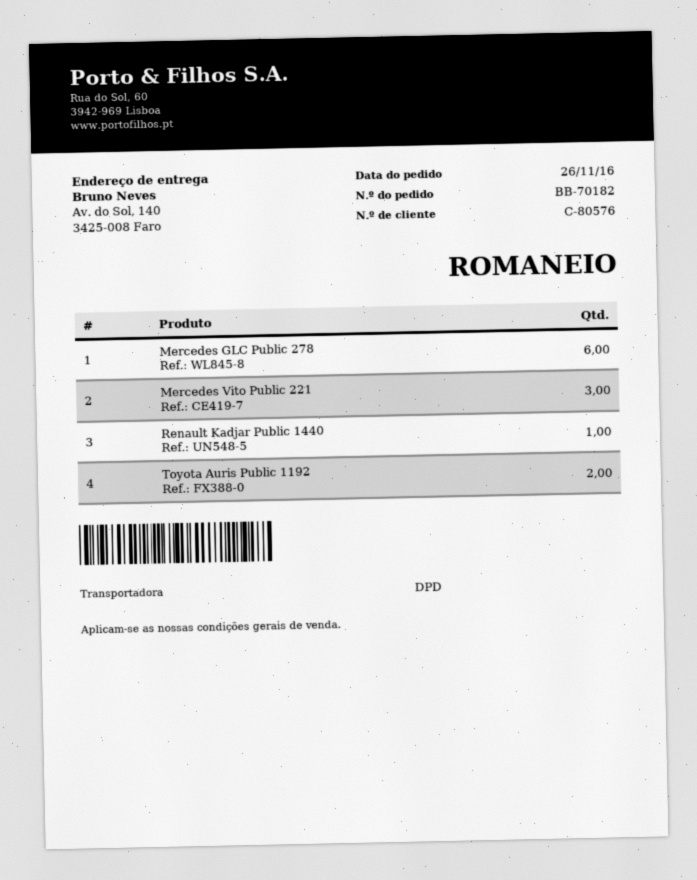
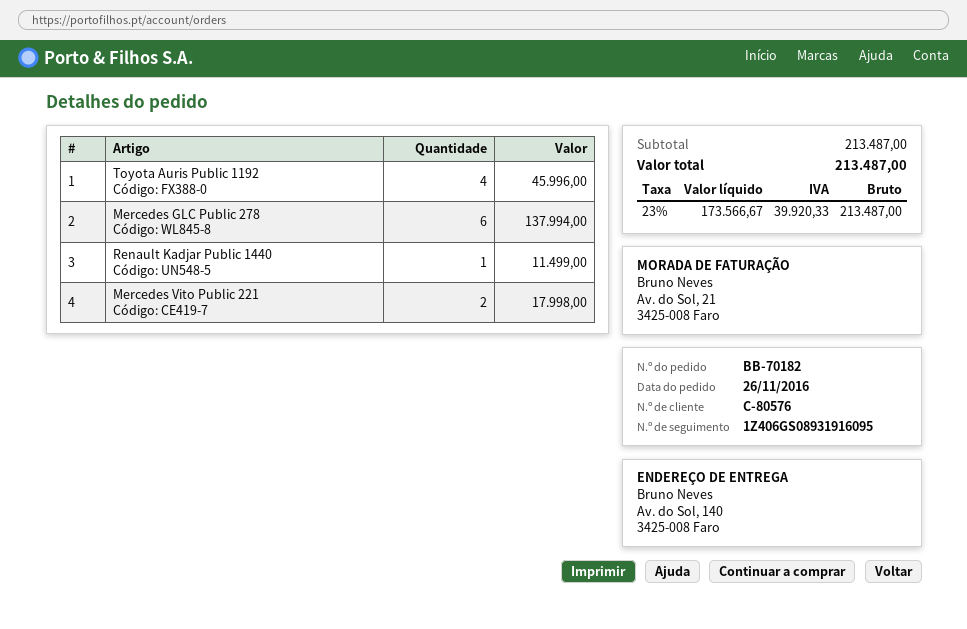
Mercedes Vito Public 221: 3 -> 2
Toyota Auris Public 1192: 2 -> 4

